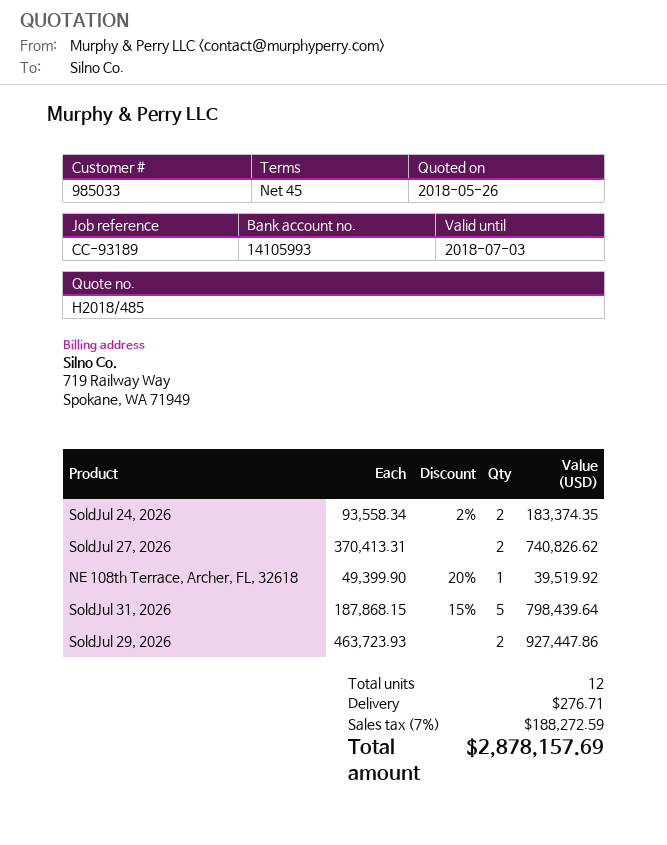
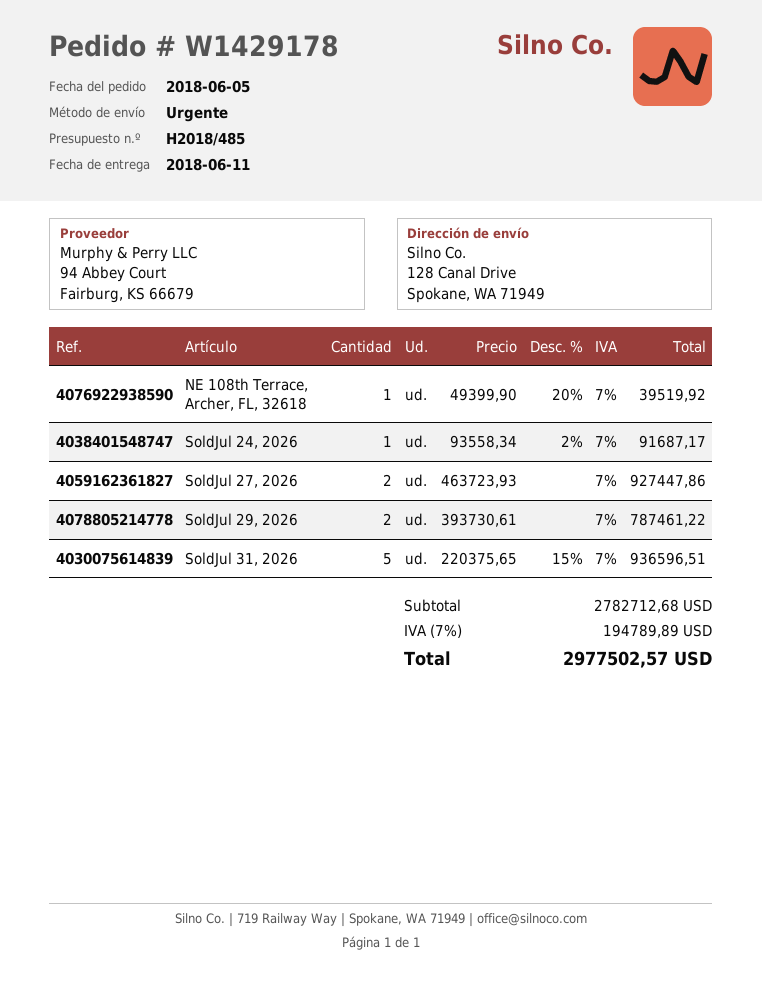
SoldJul 24, 2026: 2 x 93558.34 - 2% = 183374.35 -> 1 x 93558.34 - 2% = 91687.17
SoldJul 27, 2026: 2 x 370413.31 = 740826.62 -> 2 x 463723.93 = 927447.86
SoldJul 31, 2026: 5 x 187868.15 - 15% = 798439.64 -> 5 x 220375.65 - 15% = 936596.51
SoldJul 29, 2026: 2 x 463723.93 = 927447.86 -> 2 x 393730.61 = 787461.22
shipping: 276.71 -> none
tax: 7% = 188272.59 -> 7% = 194789.89
total: 2878157.69 -> 2977502.57

